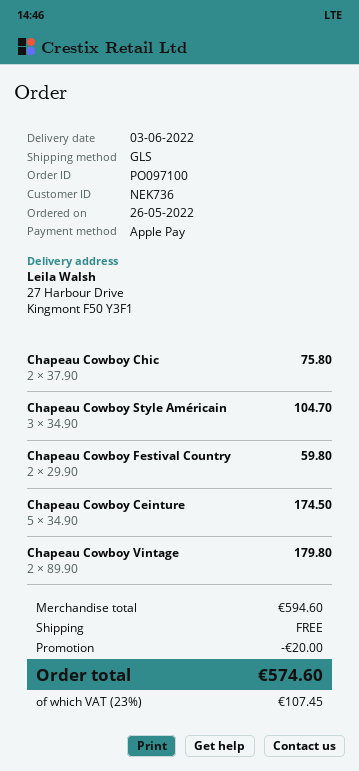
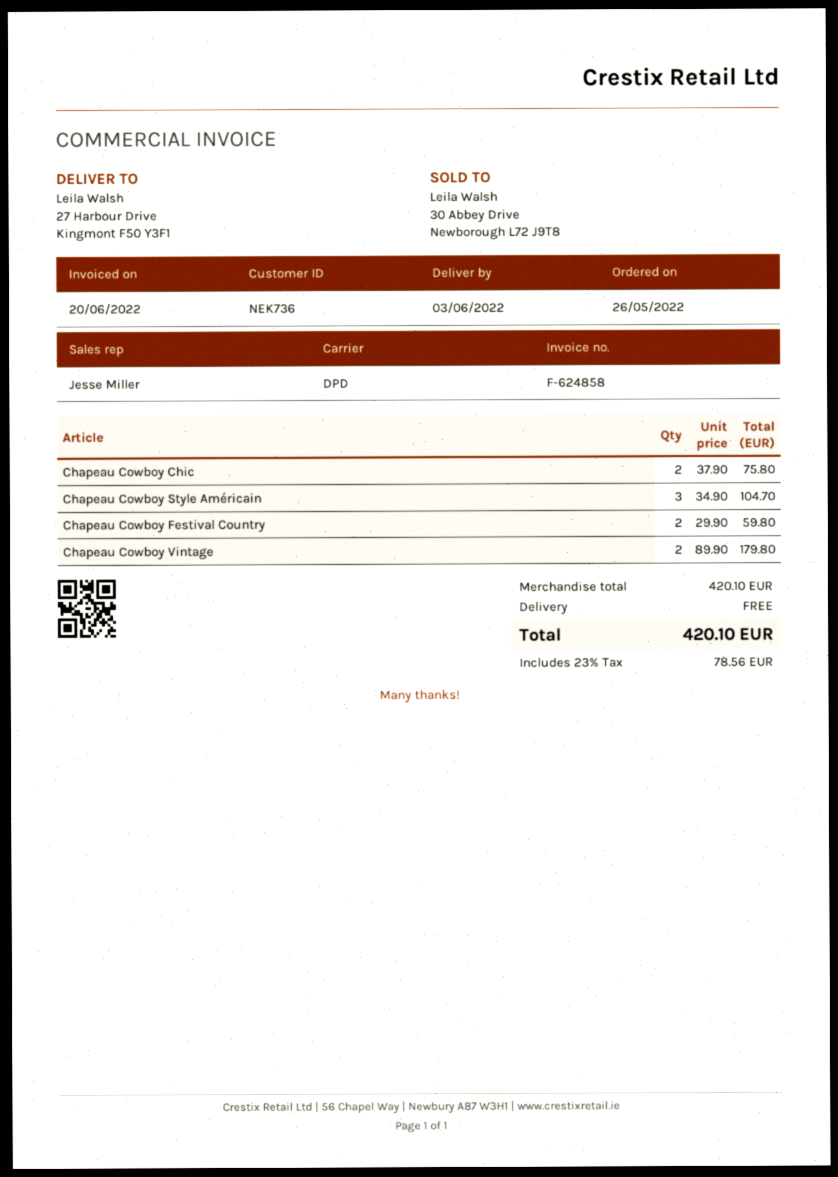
shipping method: GLS -> DPD
Chapeau Cowboy Ceinture: 5 x 34.90 = 174.50 -> none
subtotal: 594.60 -> 420.10
discount: 20.00 -> none
tax: 23% = 107.45 -> 23% = 78.56
total: 574.60 -> 420.10

